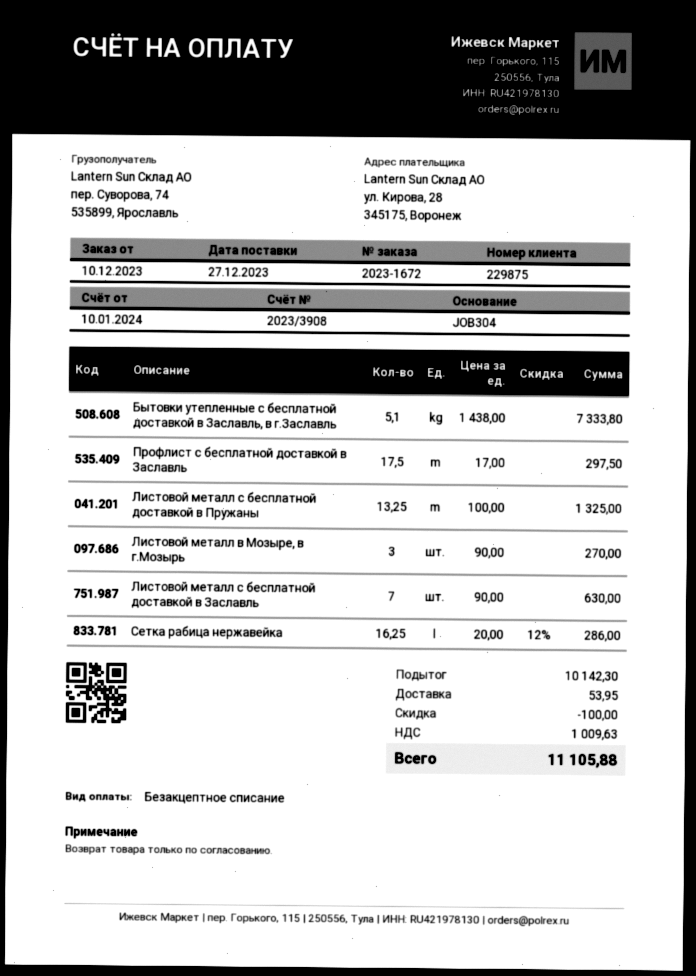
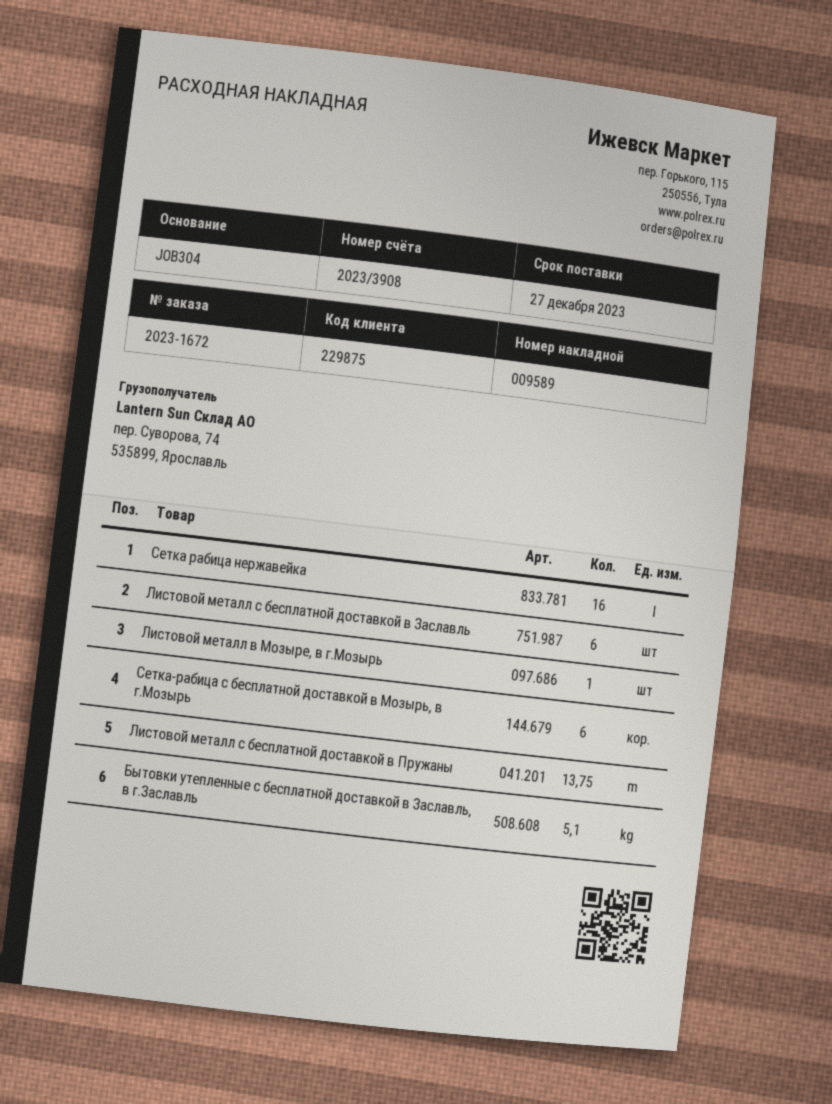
Профлист с бесплатной доставкой в Заславль: 17.5 -> none
Листовой металл с бесплатной доставкой в Пружаны: 13.25 -> 13.75
Листовой металл в Мозыре, в г.Мозырь: 3 -> 1
Листовой металл с бесплатной доставкой в Заславль: 7 -> 6
Сетка рабица нержавейка: 16.25 -> 16
Сетка-рабица с бесплатной доставкой в Мозырь, в г.Мозырь: none -> 6

